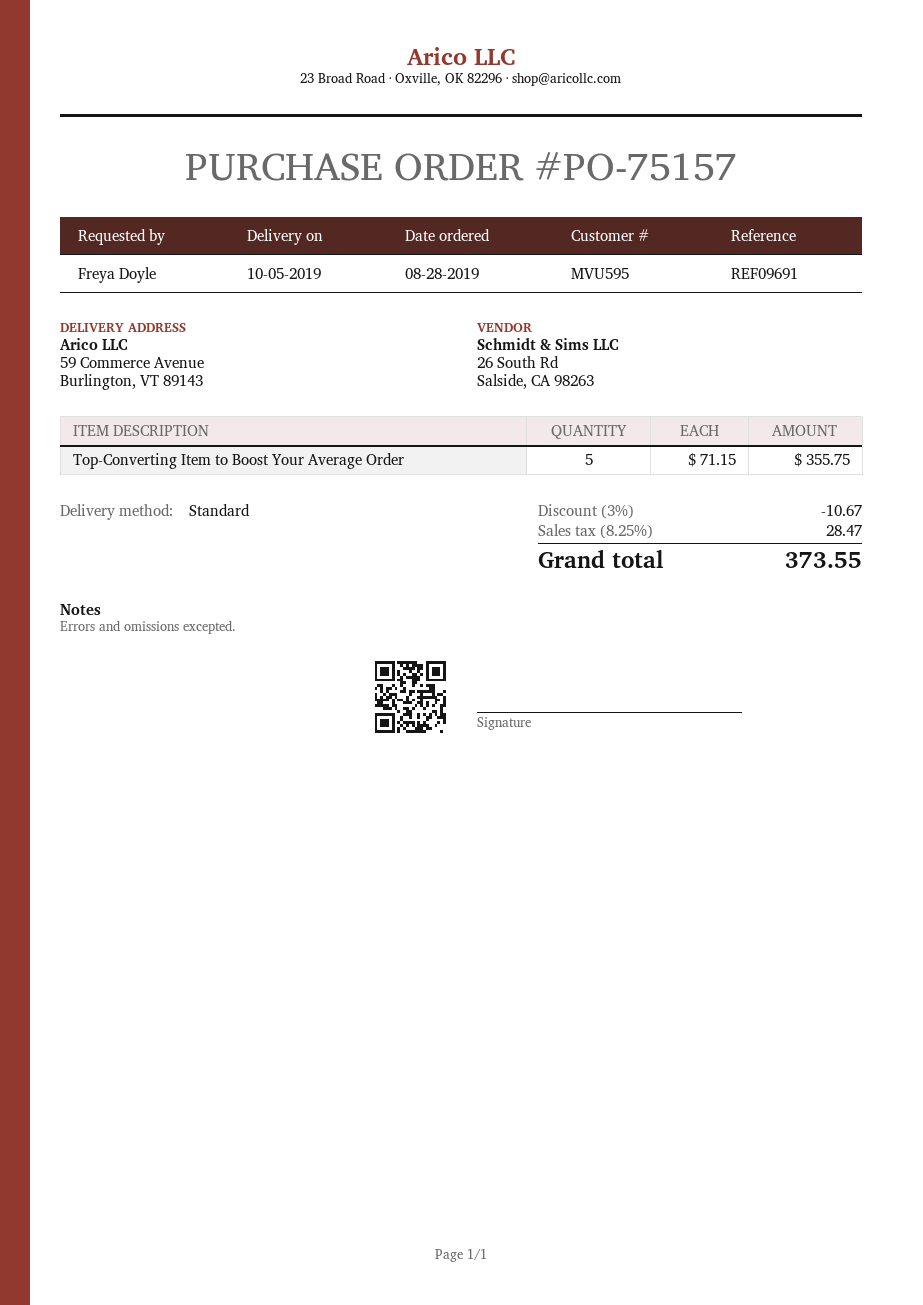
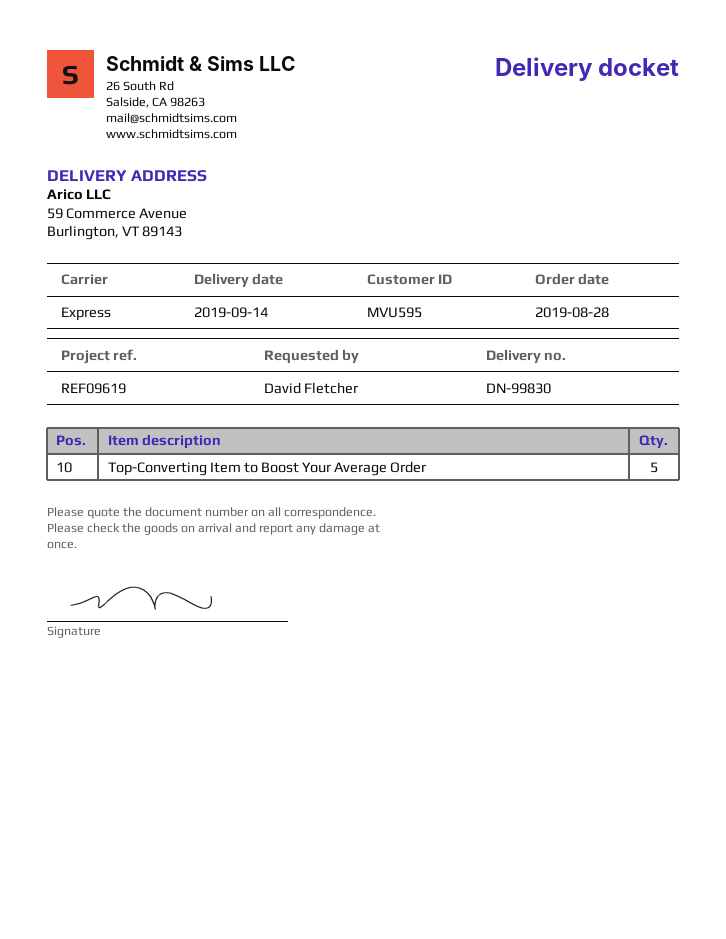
delivery date: 2019-10-05 -> 2019-09-14
reference: REF09691 -> REF09619
ordered by: Freya Doyle -> David Fletcher
shipping method: standard -> express

